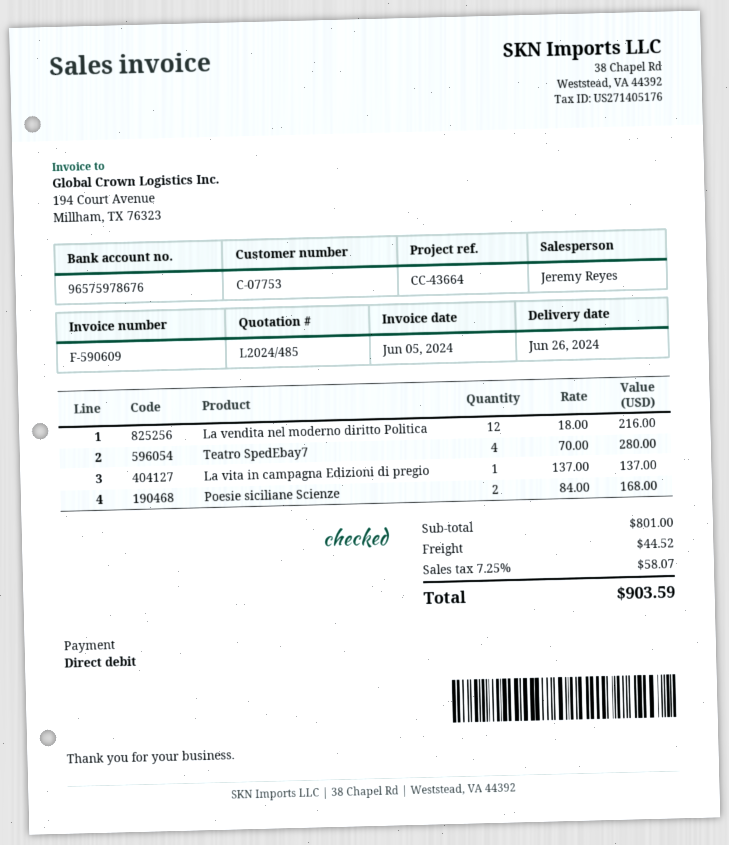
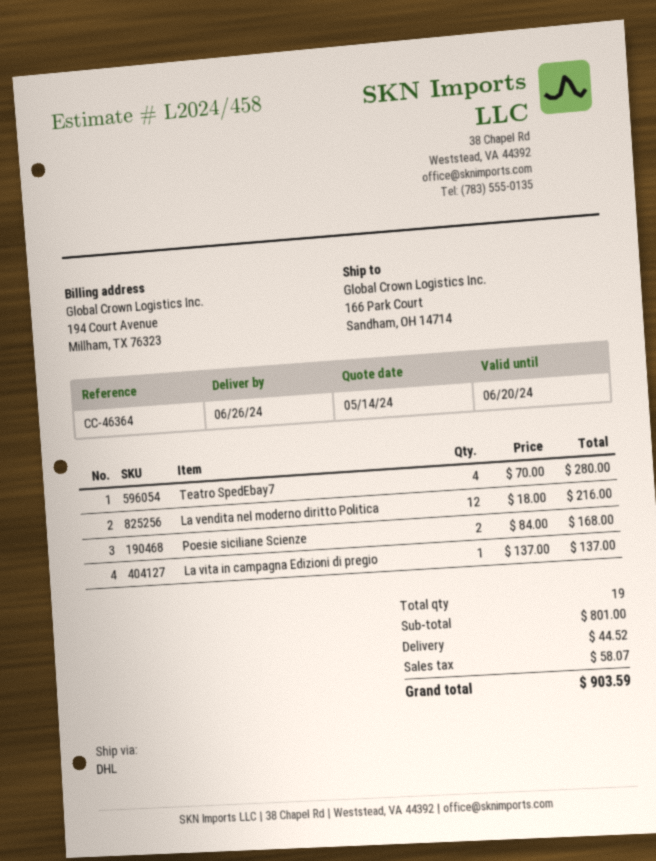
quote number: L2024/485 -> L2024/458
reference: CC-43664 -> CC-46364

